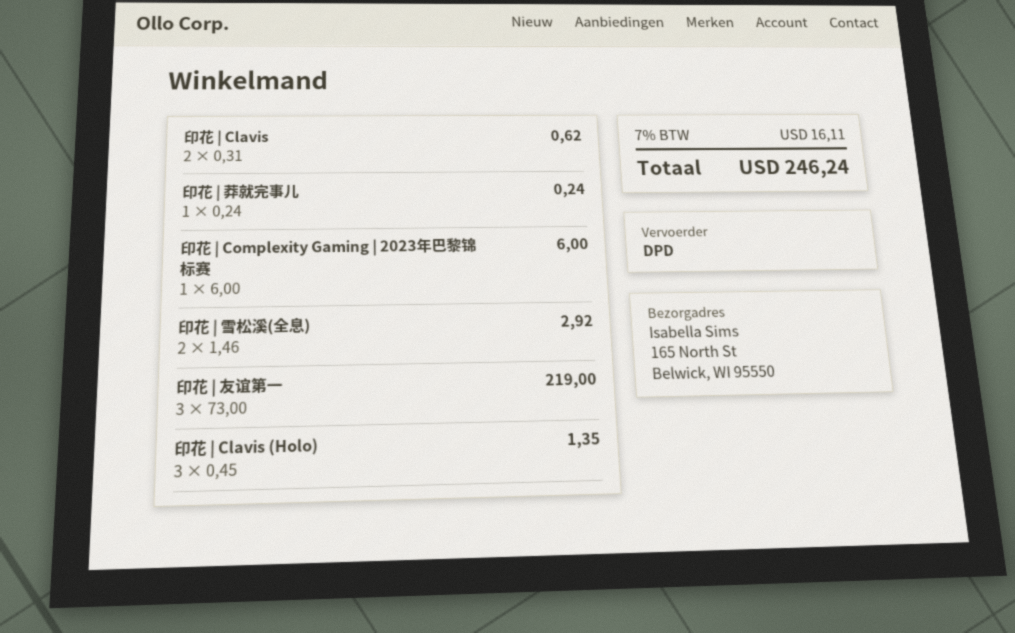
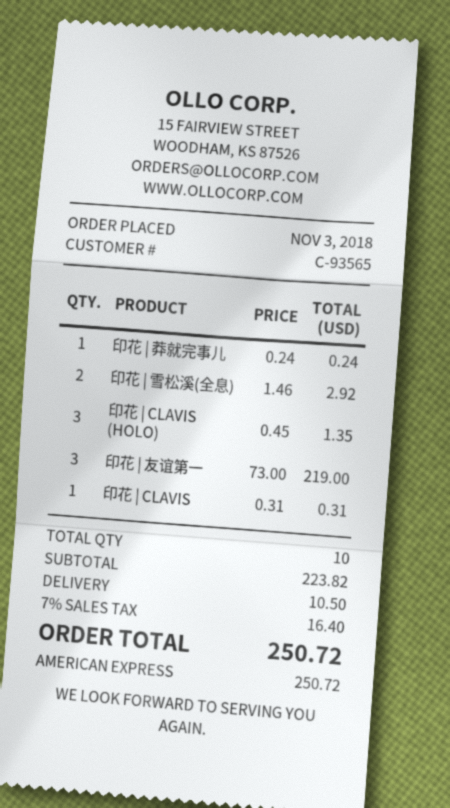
印花 | Clavis: 2 x 0.31 = 0.62 -> 1 x 0.31 = 0.31
印花 | Complexity Gaming | 2023年巴黎锦标赛: 1 x 6.00 = 6.00 -> none
shipping: none -> 10.50
tax: 7% = 16.11 -> 7% = 16.40
total: 246.24 -> 250.72

